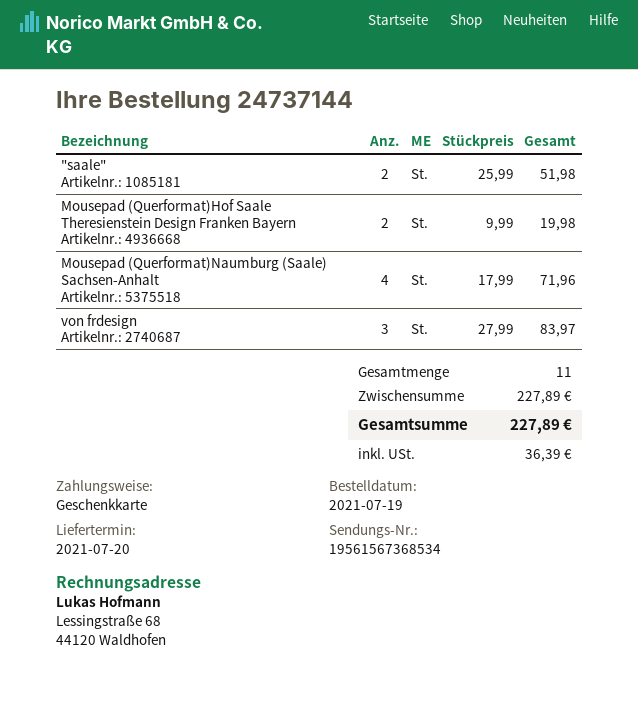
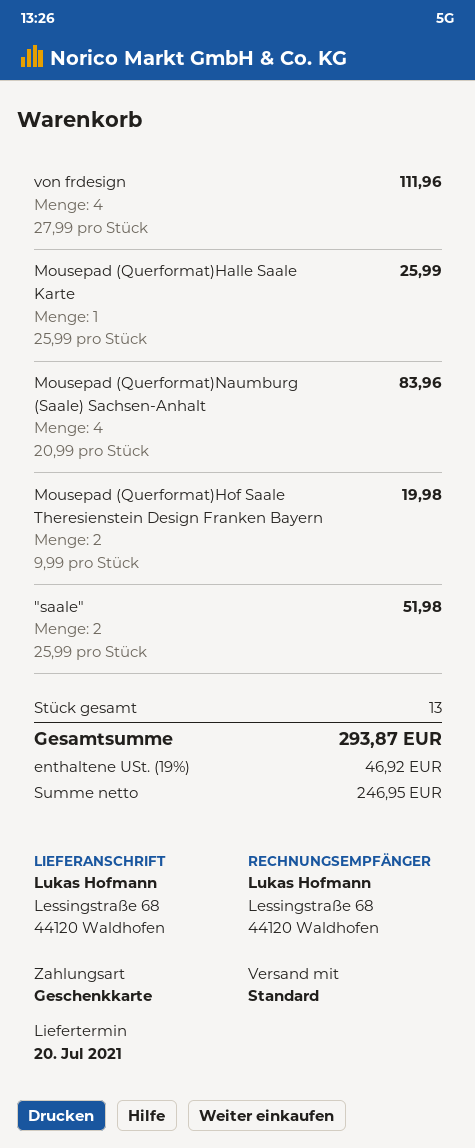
Mousepad (Querformat)Naumburg (Saale) Sachsen-Anhalt: 4 x 17.99 = 71.96 -> 4 x 20.99 = 83.96
von frdesign: 3 x 27.99 = 83.97 -> 4 x 27.99 = 111.96
Mousepad (Querformat)Halle Saale Karte: none -> 1 x 25.99 = 25.99
total quantity: 11 -> 13
tax: 36.39 -> 46.92
total: 227.89 -> 293.87

